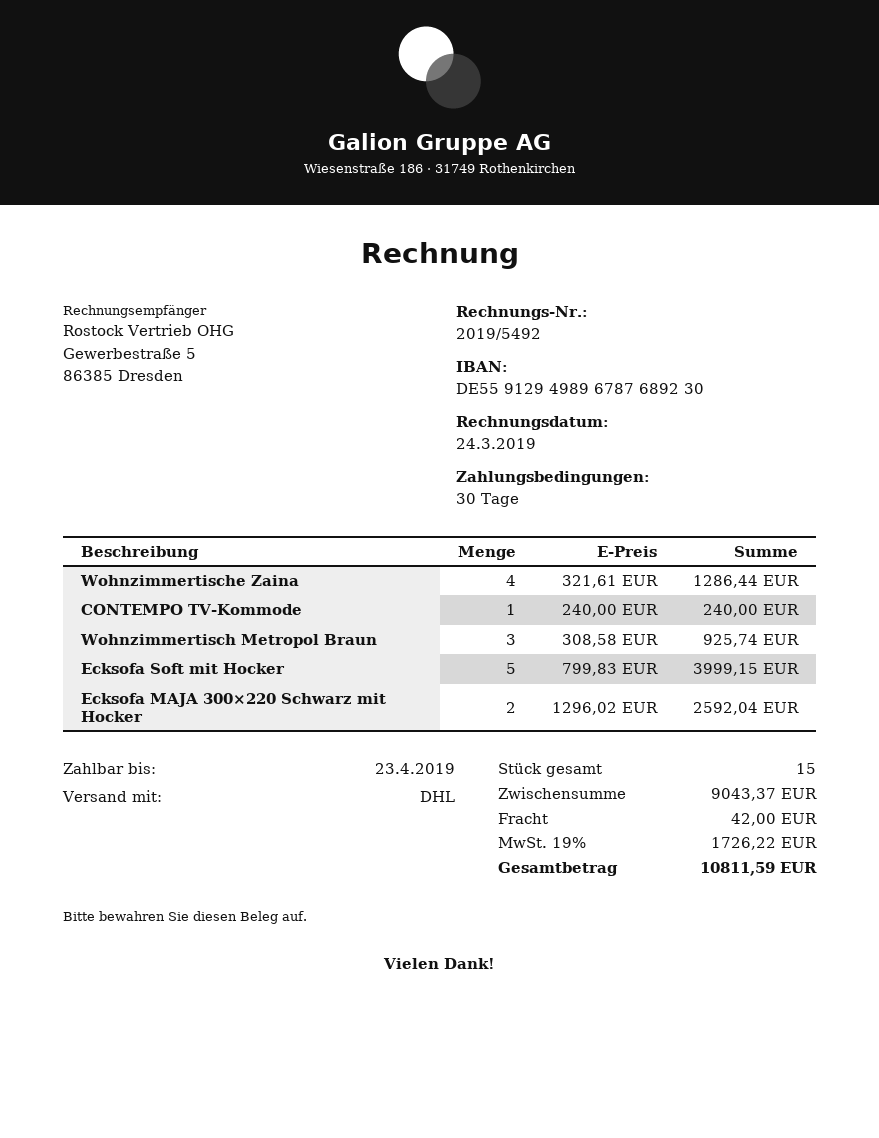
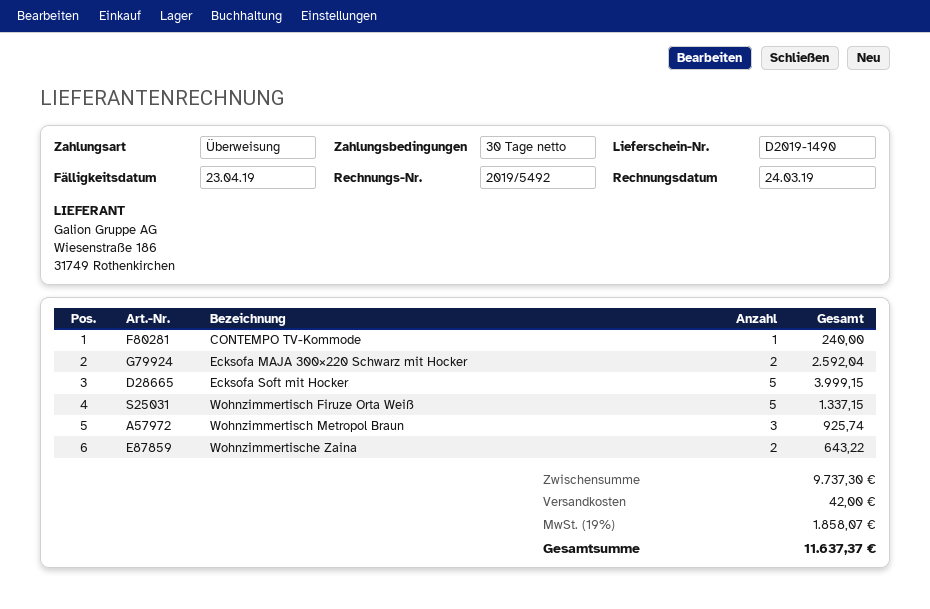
Wohnzimmertische Zaina: 4 for 1286.44 -> 2 for 643.22
Wohnzimmertisch Firuze Orta Weiß: none -> 5 for 1337.15
subtotal: 9043.37 -> 9737.30
tax: 19% = 1726.22 -> 19% = 1858.07
total: 10811.59 -> 11637.37

